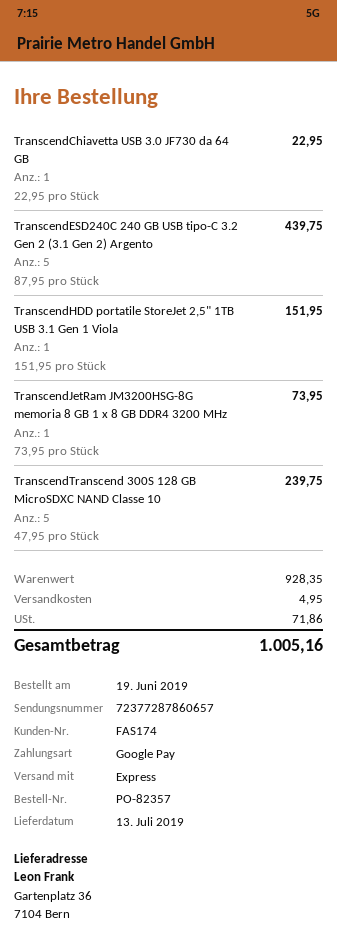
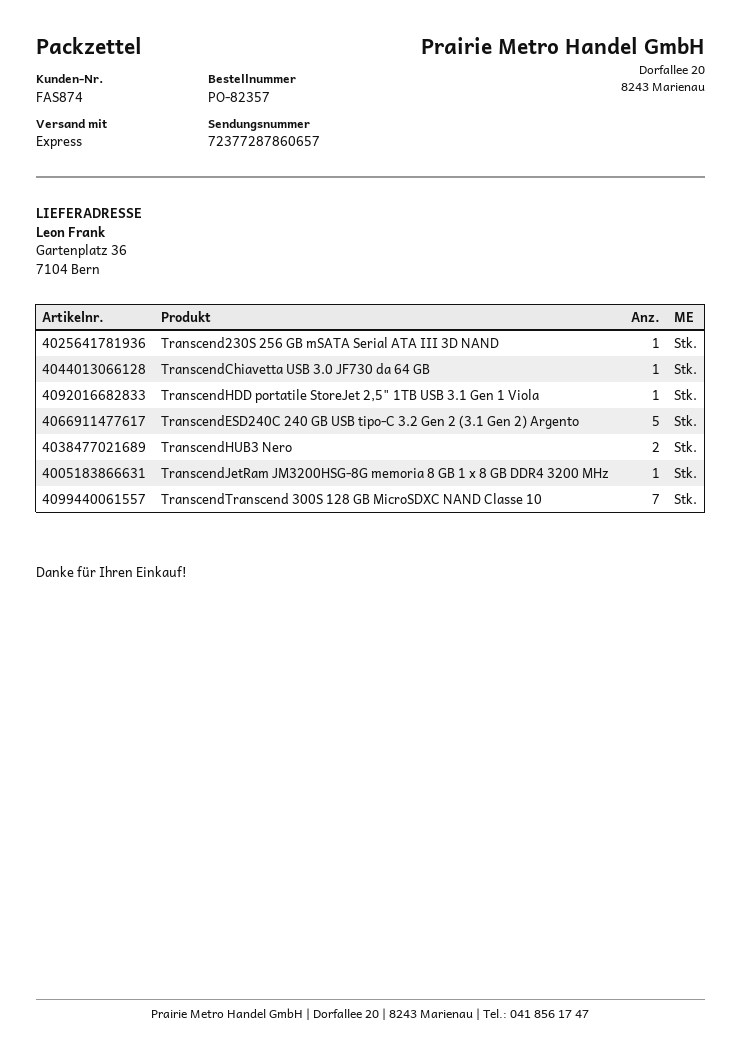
customer number: FAS174 -> FAS874
TranscendTranscend 300S 128 GB MicroSDXC NAND Classe 10: 5 -> 7
Transcend230S 256 GB mSATA Serial ATA III 3D NAND: none -> 1
TranscendHUB3 Nero: none -> 2

